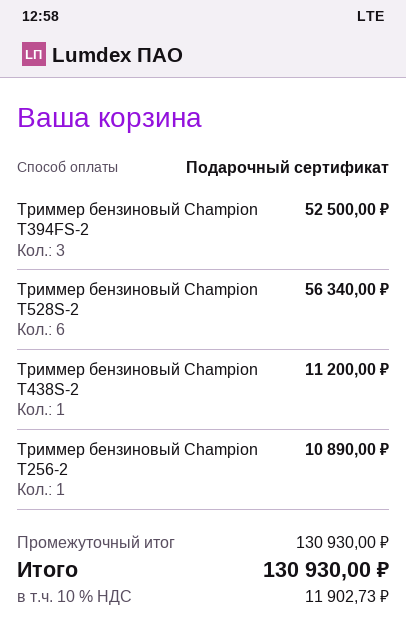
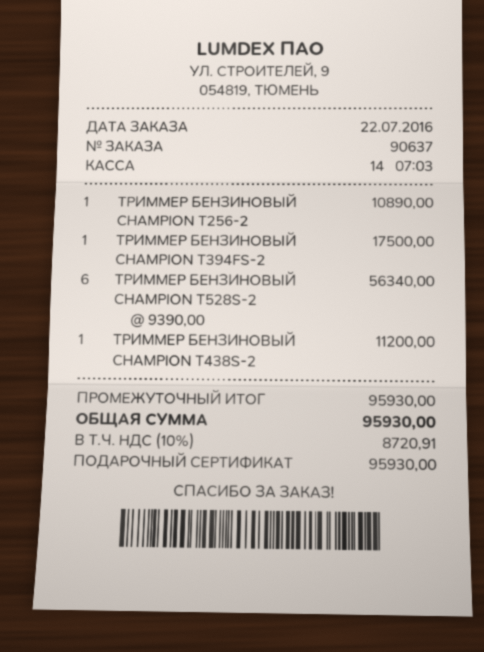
Триммер бензиновый Champion T394FS-2: 3 for 52500.00 -> 1 for 17500.00
subtotal: 130930.00 -> 95930.00
tax: 10% = 11902.73 -> 10% = 8720.91
total: 130930.00 -> 95930.00

